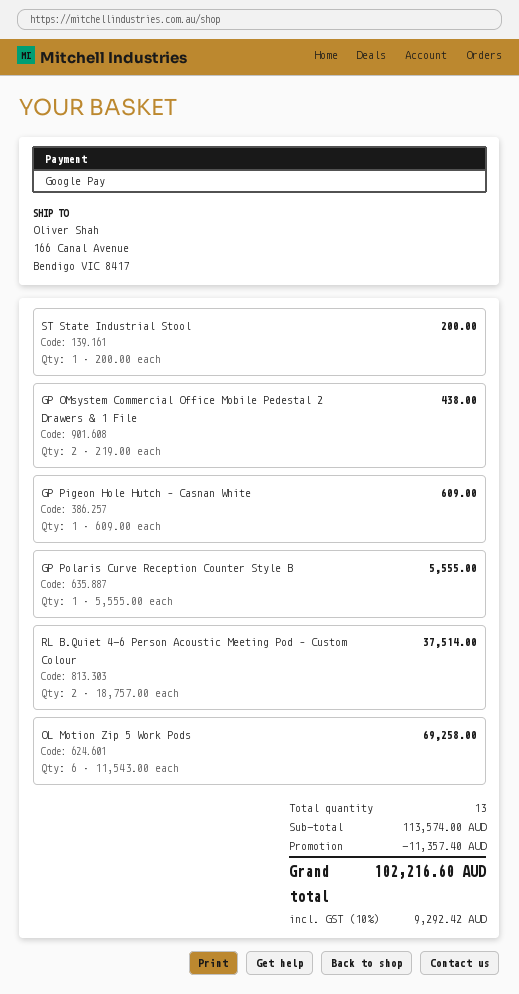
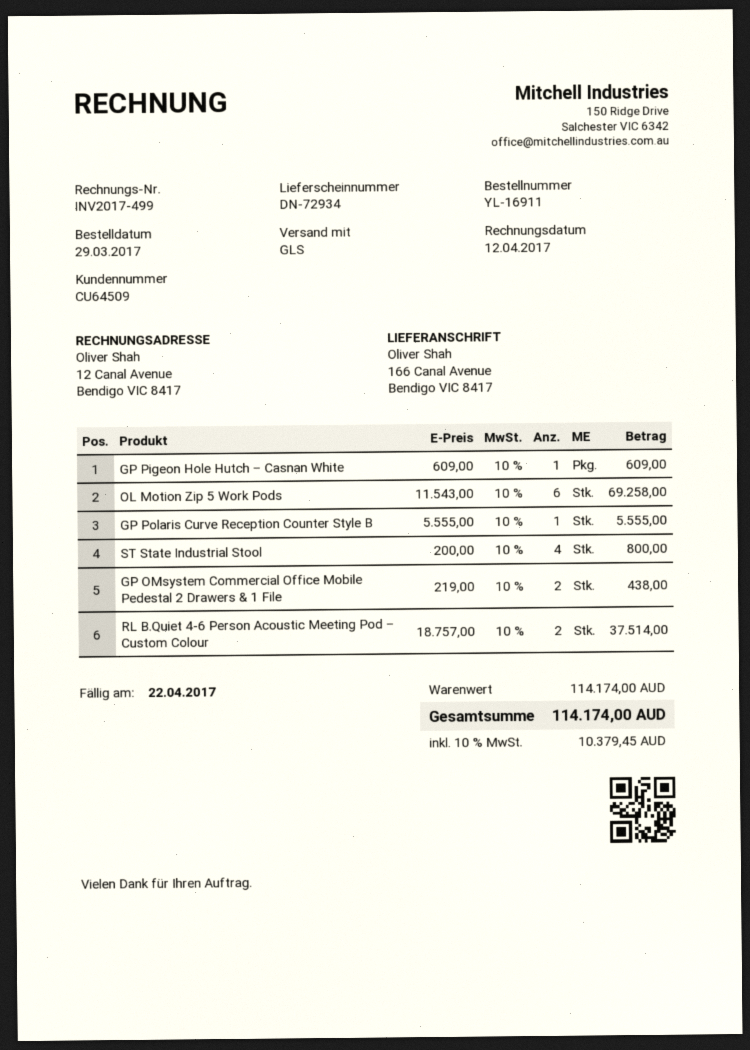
ST State Industrial Stool: 1 x 200.00 = 200.00 -> 4 x 200.00 = 800.00
subtotal: 113574.00 -> 114174.00
discount: 11357.40 -> none
tax: 10% = 9292.42 -> 10% = 10379.45
total: 102216.60 -> 114174.00

